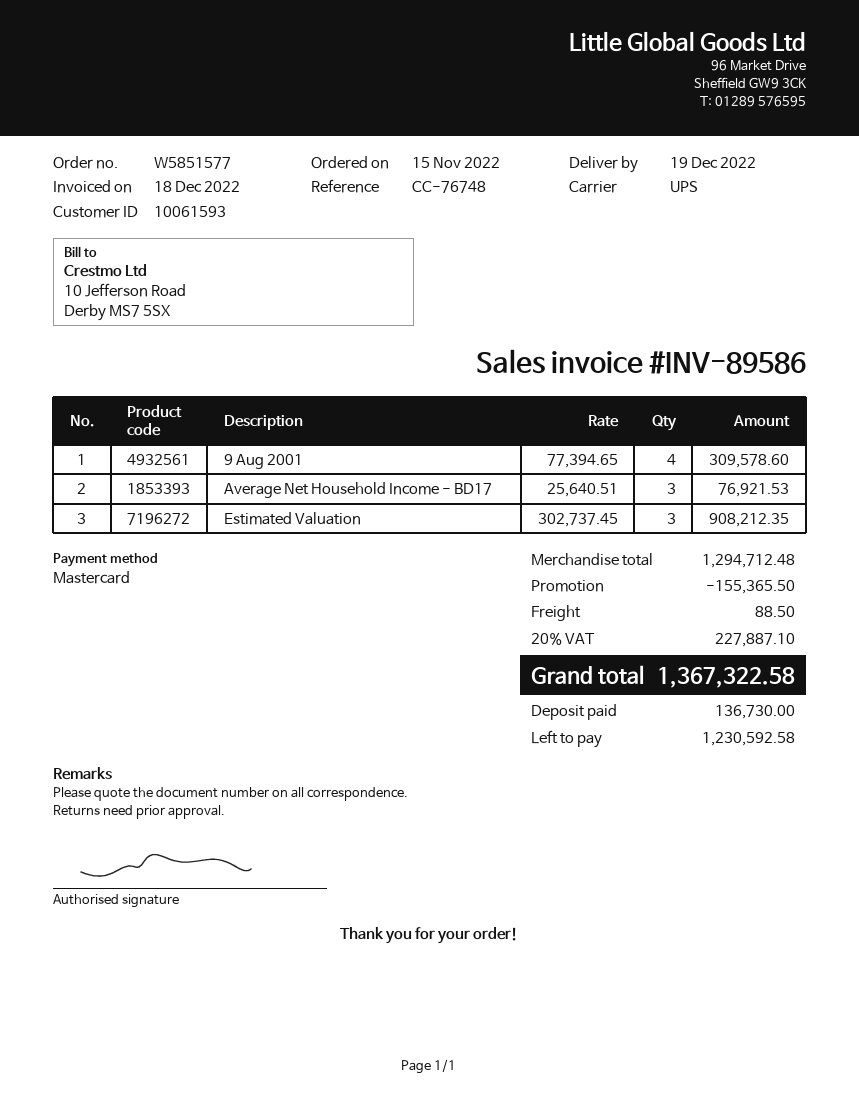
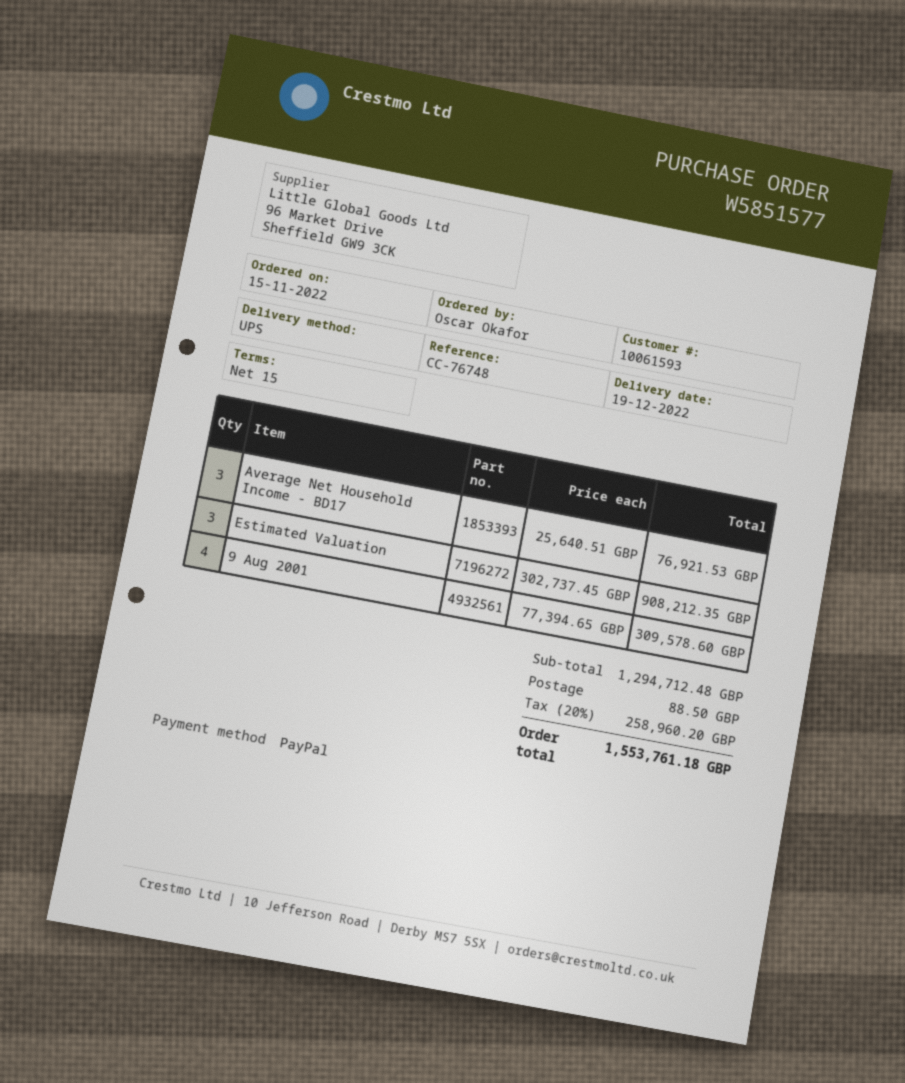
payment method: Mastercard -> PayPal
discount: 155365.50 -> none
tax: 20% = 227887.10 -> 20% = 258960.20
total: 1367322.58 -> 1553761.18

